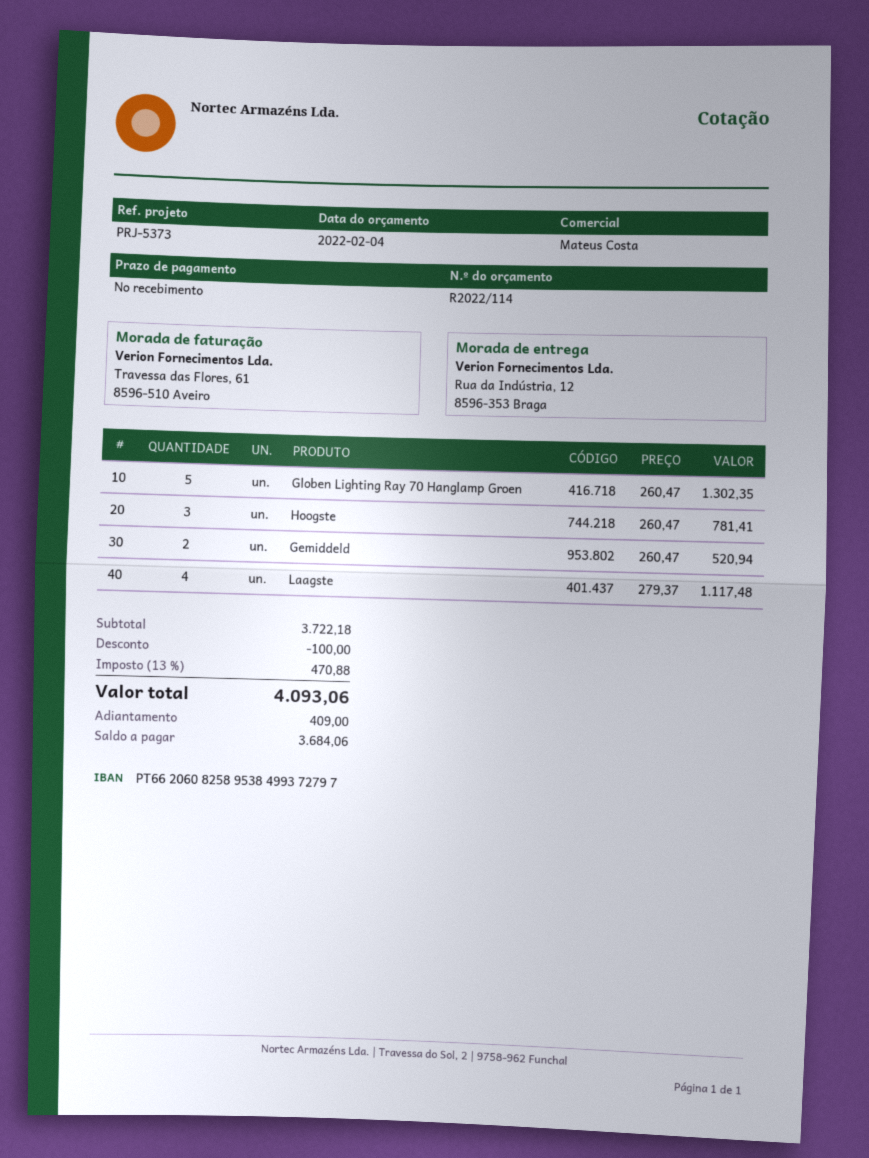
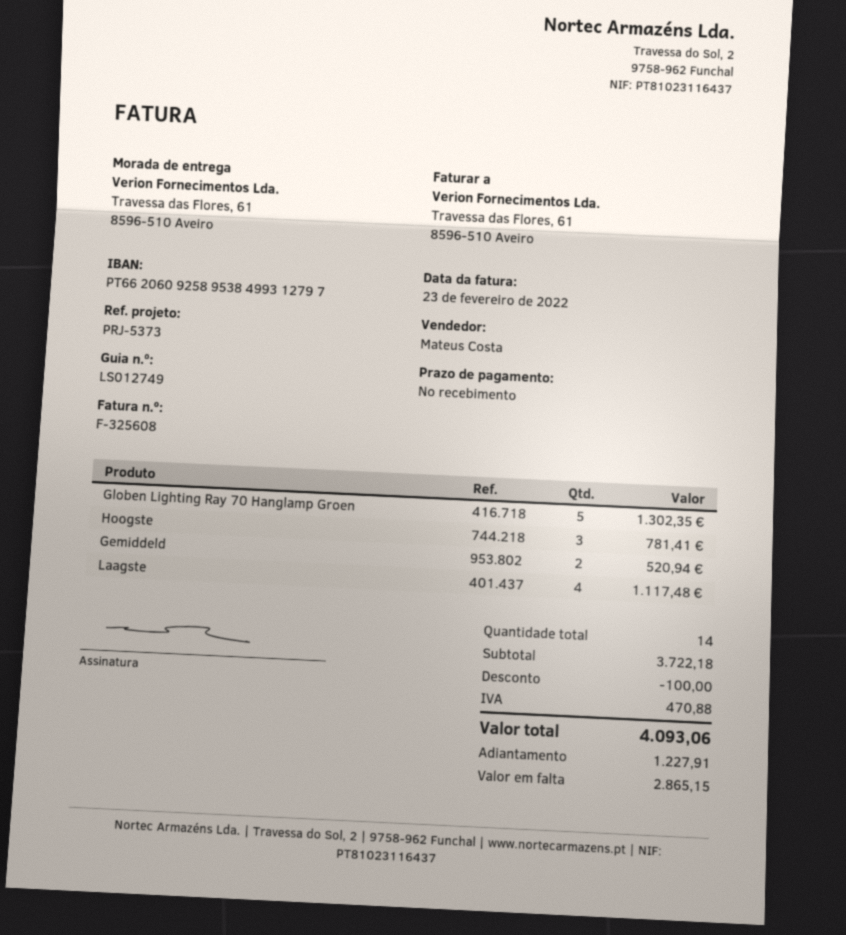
bank account: PT66206082589538499372797 -> PT66206092589538499312797
ship to: Rua da Indústria, 12, 8596-353 Braga -> Travessa das Flores, 61, 8596-510 Aveiro
deposit: 409.00 -> 1227.91
balance: 3684.06 -> 2865.15

